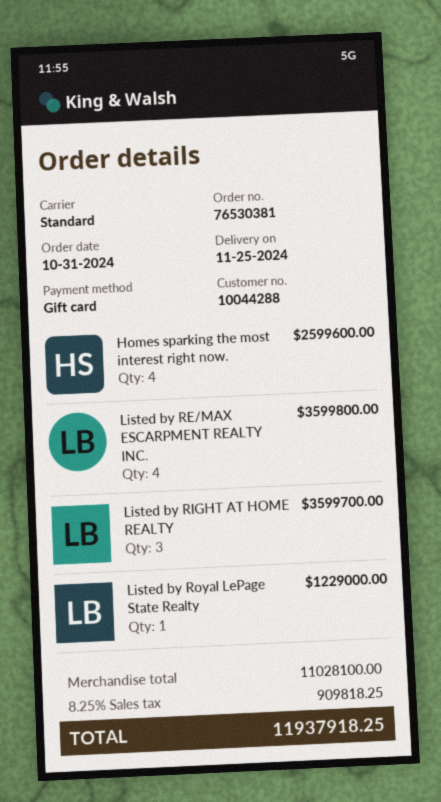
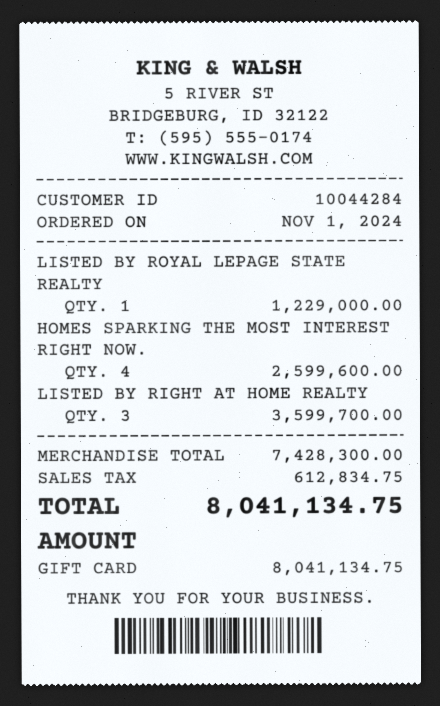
order date: 2024-10-31 -> 2024-11-01
customer number: 10044288 -> 10044284
Listed by RE/MAX ESCARPMENT REALTY INC.: 4 for 3599800.00 -> none
subtotal: 11028100.00 -> 7428300.00
tax: 909818.25 -> 612834.75
total: 11937918.25 -> 8041134.75

